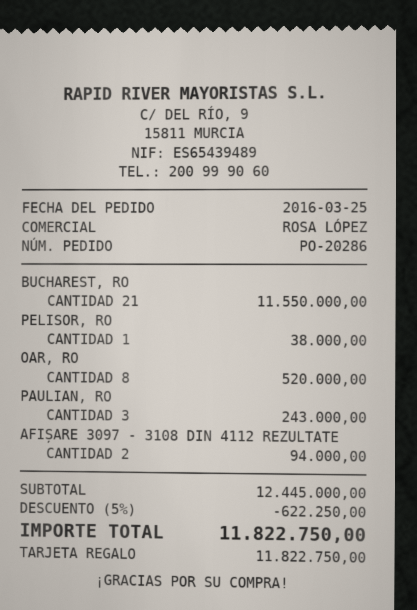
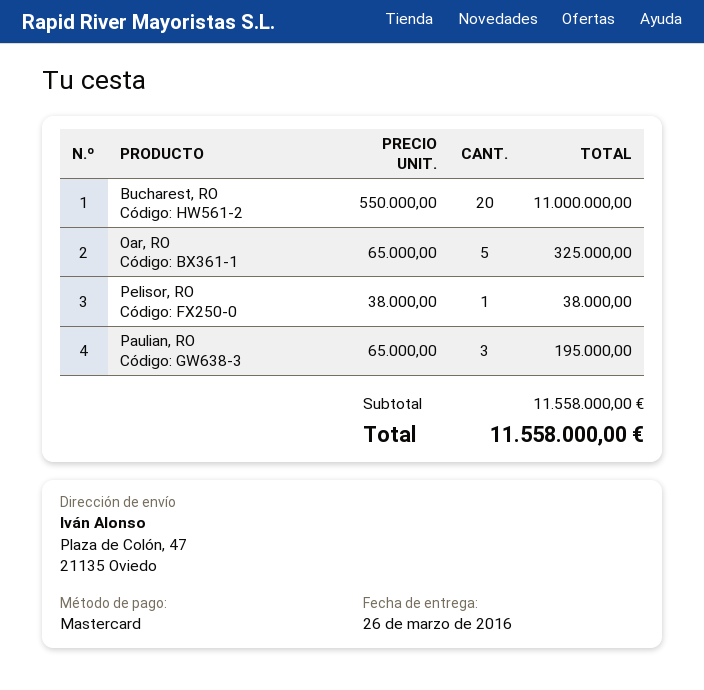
payment method: gift card -> Mastercard
BUCHAREST, RO: 21 for 11550000.00 -> 20 for 11000000.00
OAR, RO: 8 for 520000.00 -> 5 for 325000.00
PAULIAN, RO: 3 for 243000.00 -> 3 for 195000.00
AFIȘARE 3097 - 3108 DIN 4112 REZULTATE: 2 for 94000.00 -> none
subtotal: 12445000.00 -> 11558000.00
discount: 5% = 622250.00 -> none
total: 11822750.00 -> 11558000.00

